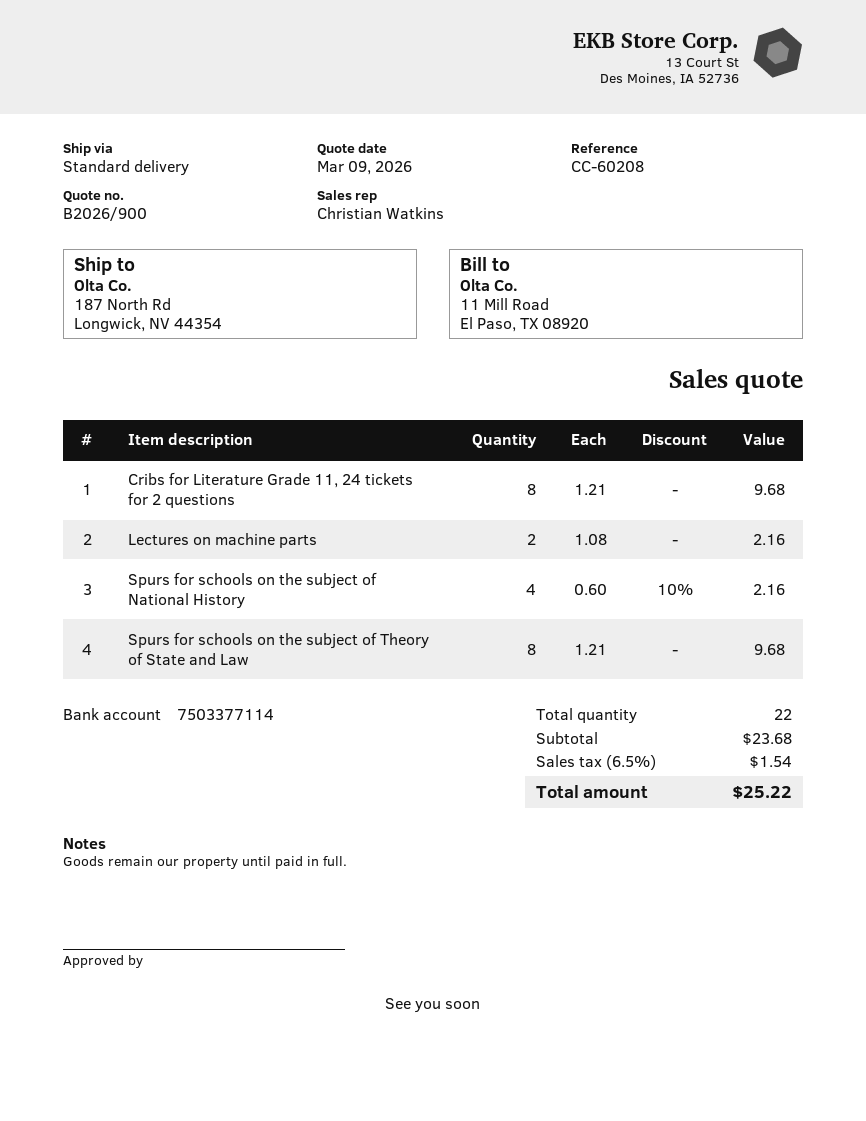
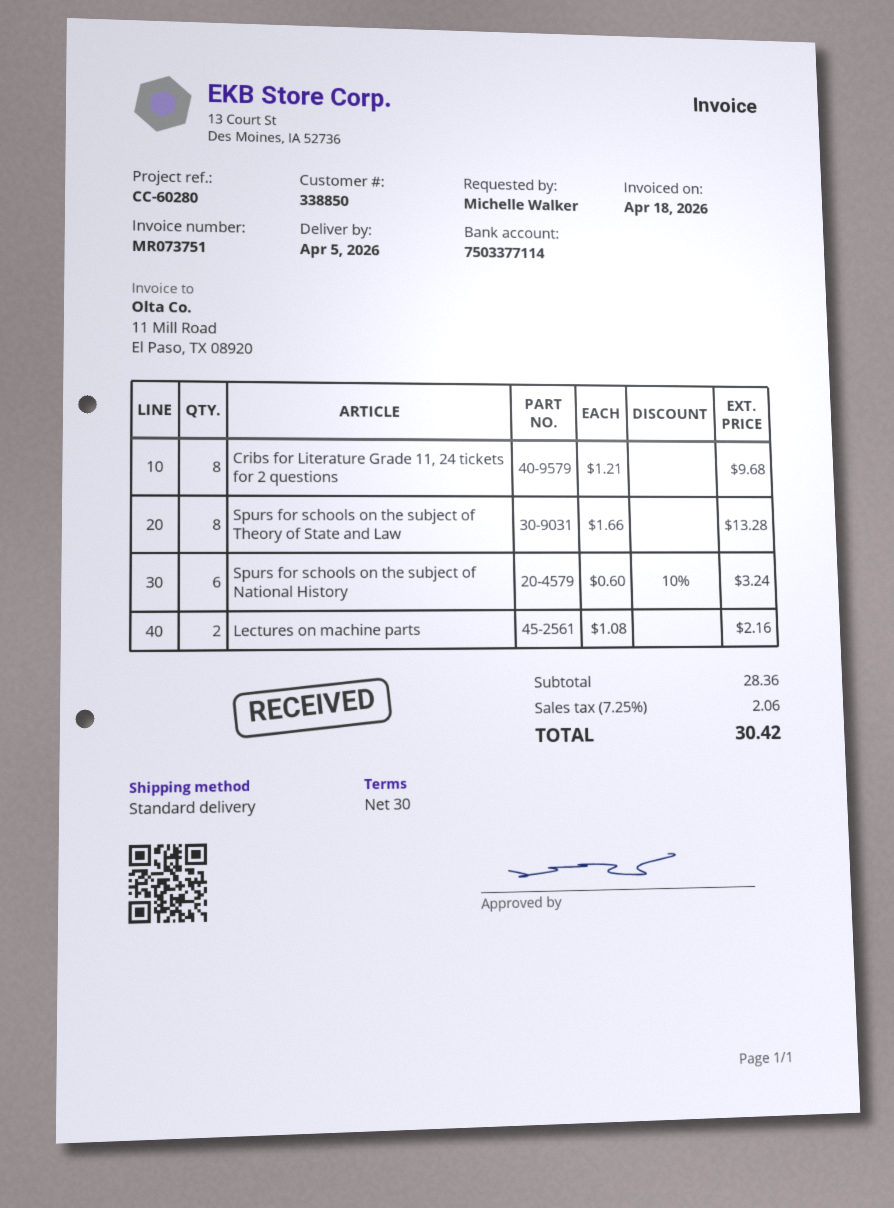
reference: CC-60208 -> CC-60280
Spurs for schools on the subject of National History: 4 x 0.60 - 10% = 2.16 -> 6 x 0.60 - 10% = 3.24
Spurs for schools on the subject of Theory of State and Law: 8 x 1.21 = 9.68 -> 8 x 1.66 = 13.28
subtotal: 23.68 -> 28.36
tax: 6.5% = 1.54 -> 7.25% = 2.06
total: 25.22 -> 30.42

